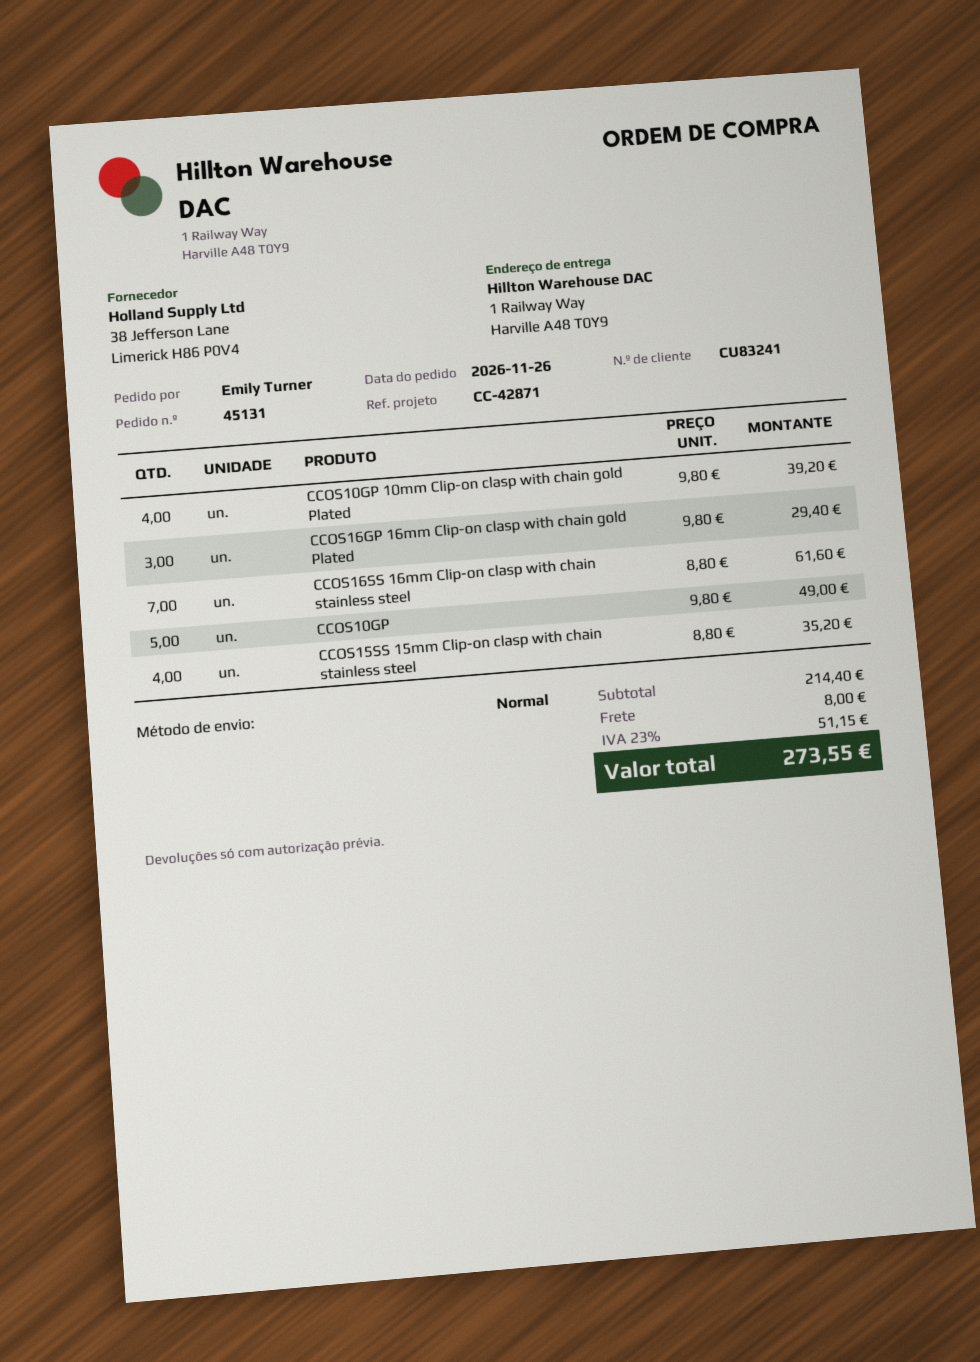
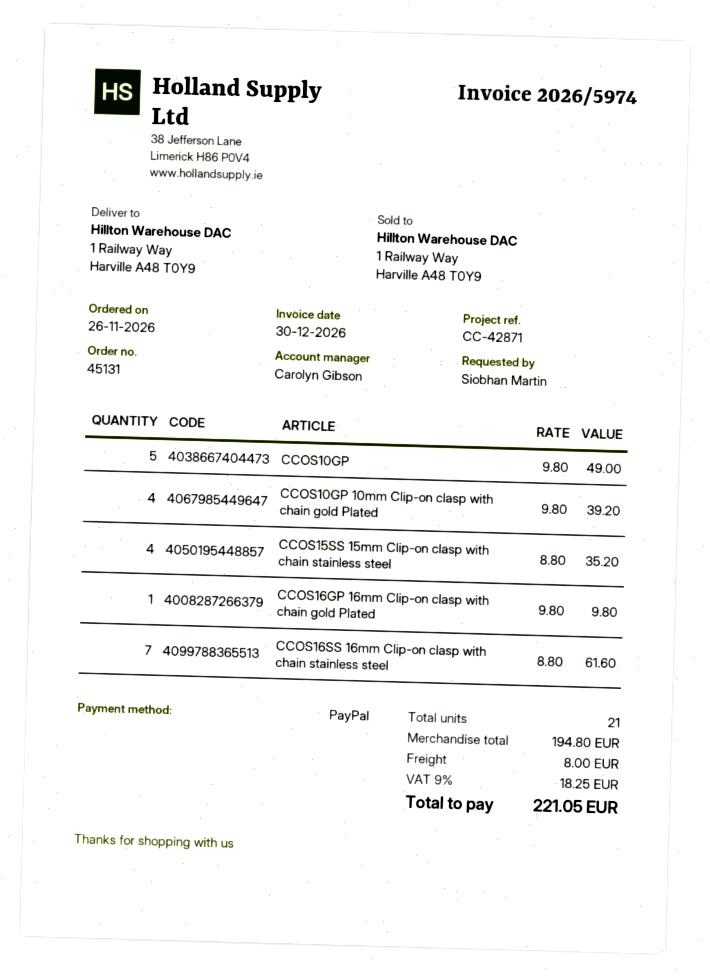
ordered by: Emily Turner -> Siobhan Martin
CCOS16GP 16mm Clip-on clasp with chain gold Plated: 3 x 9.80 = 29.40 -> 1 x 9.80 = 9.80
subtotal: 214.40 -> 194.80
tax: 23% = 51.15 -> 9% = 18.25
total: 273.55 -> 221.05

